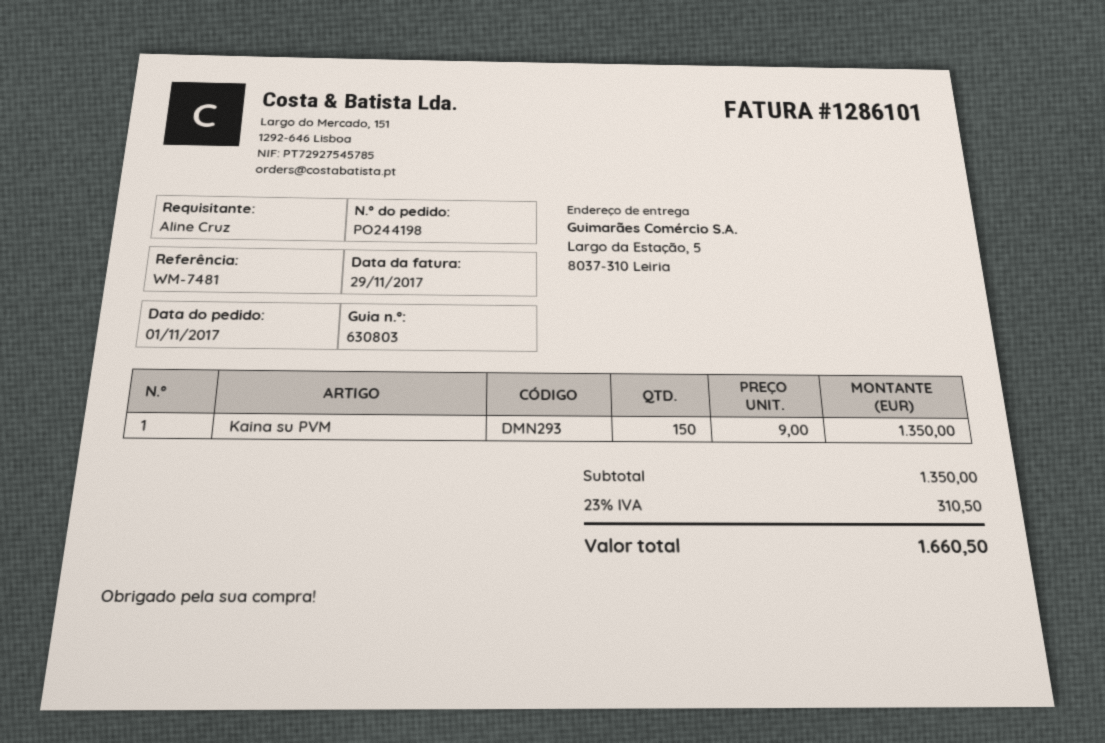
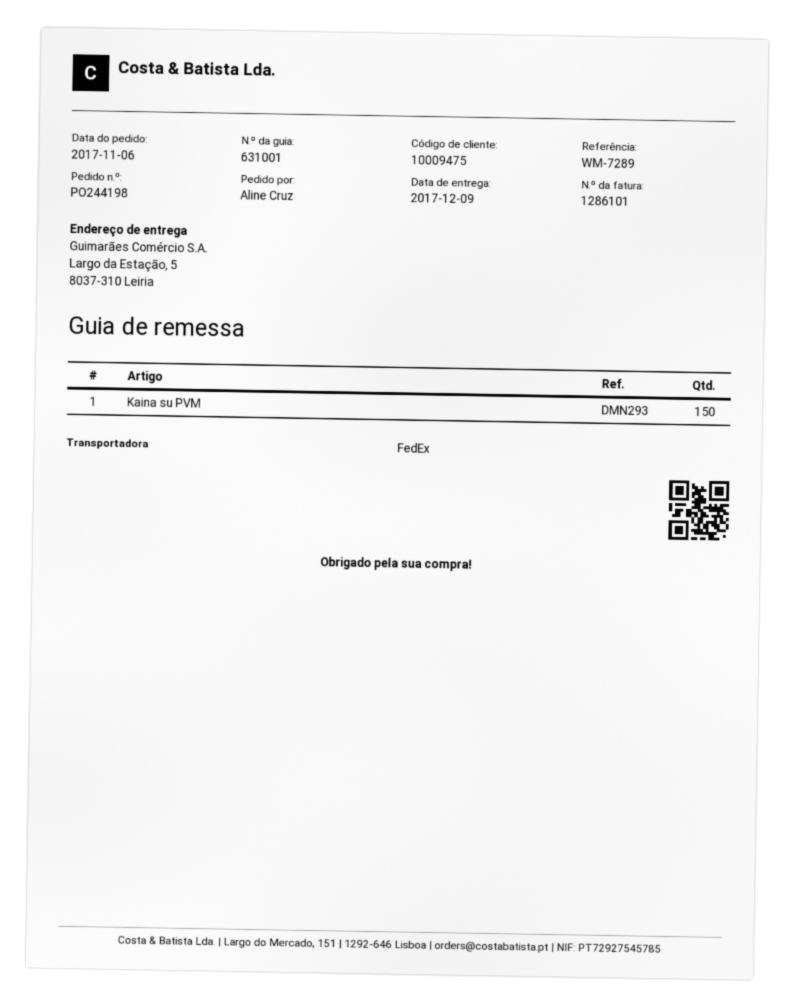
order date: 2017-11-01 -> 2017-11-06
delivery note number: 630803 -> 631001
reference: WM-7481 -> WM-7289

